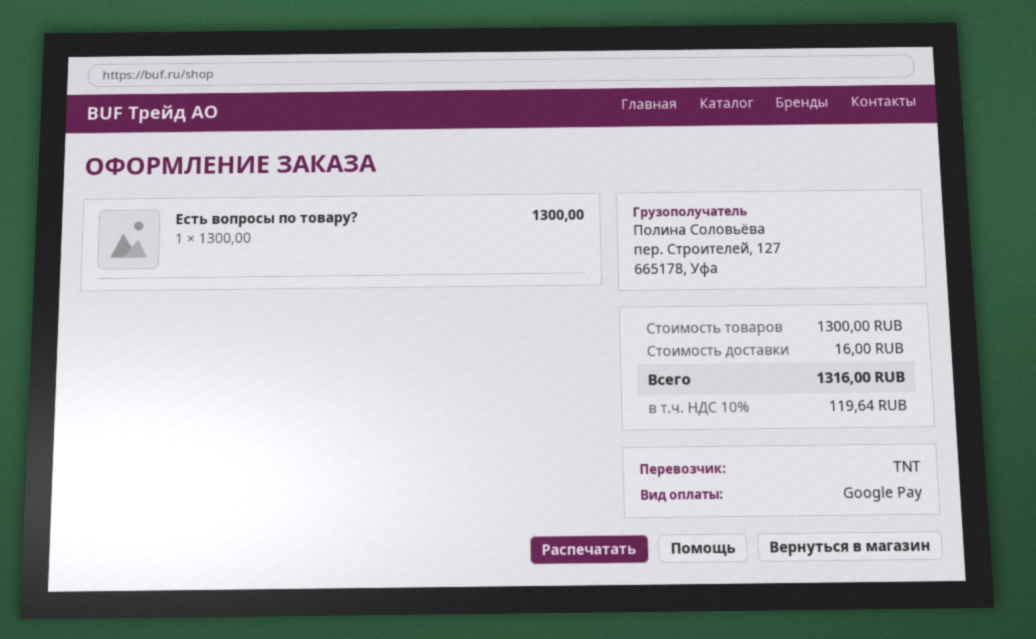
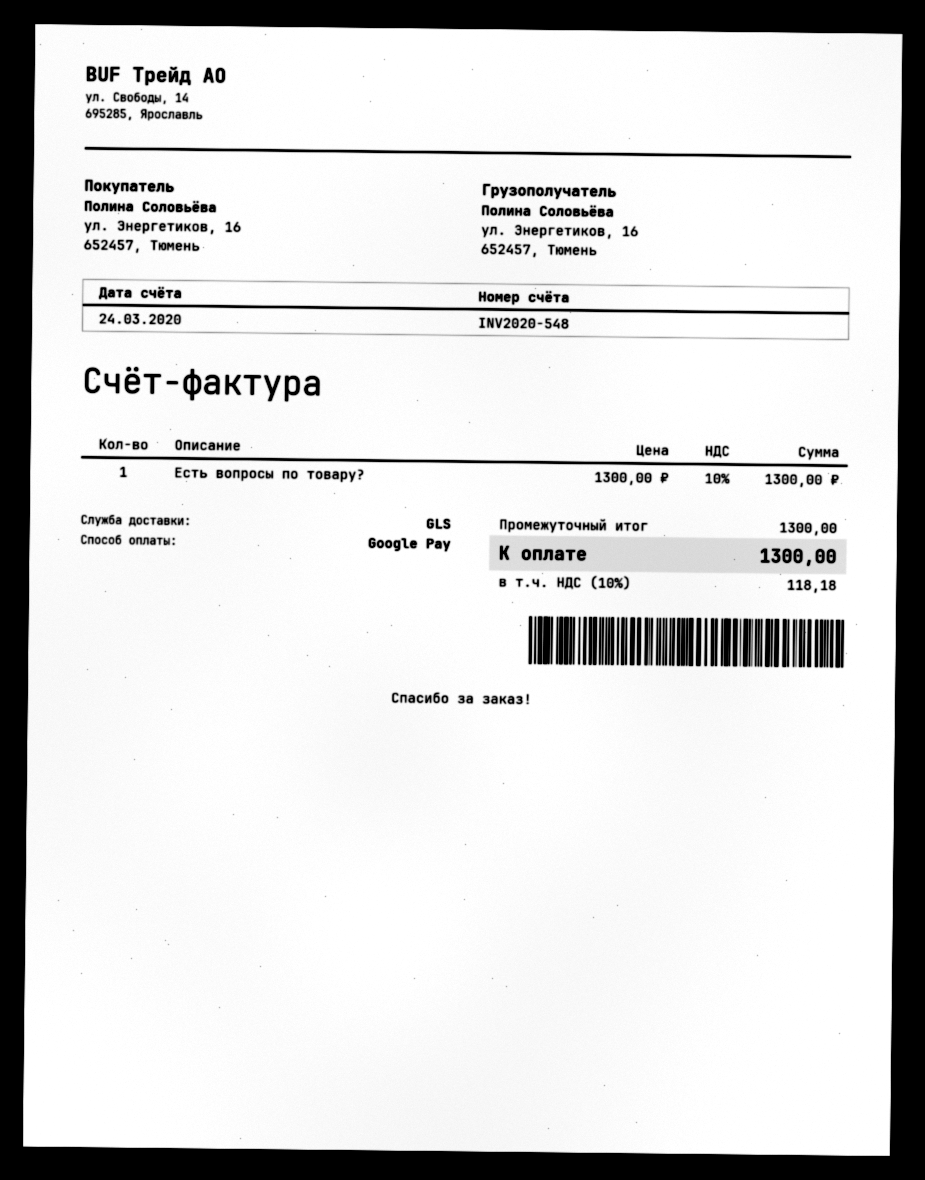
shipping method: TNT -> GLS
ship to: пер. Строителей, 127, 665178, Уфа -> ул. Энергетиков, 16, 652457, Тюмень
shipping: 16.00 -> none
tax: 10% = 119.64 -> 10% = 118.18
total: 1316.00 -> 1300.00

